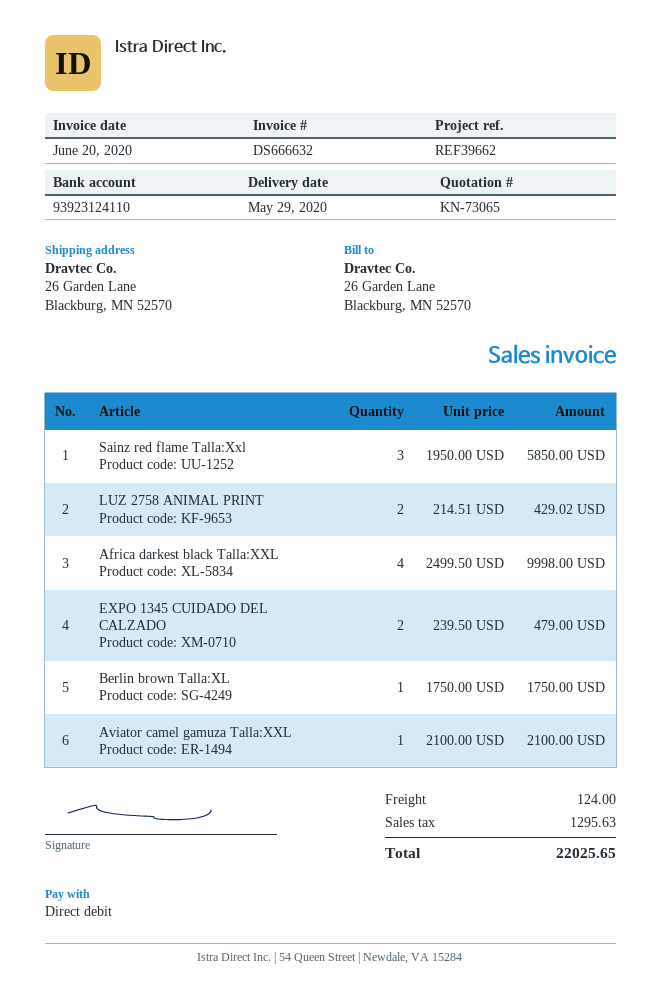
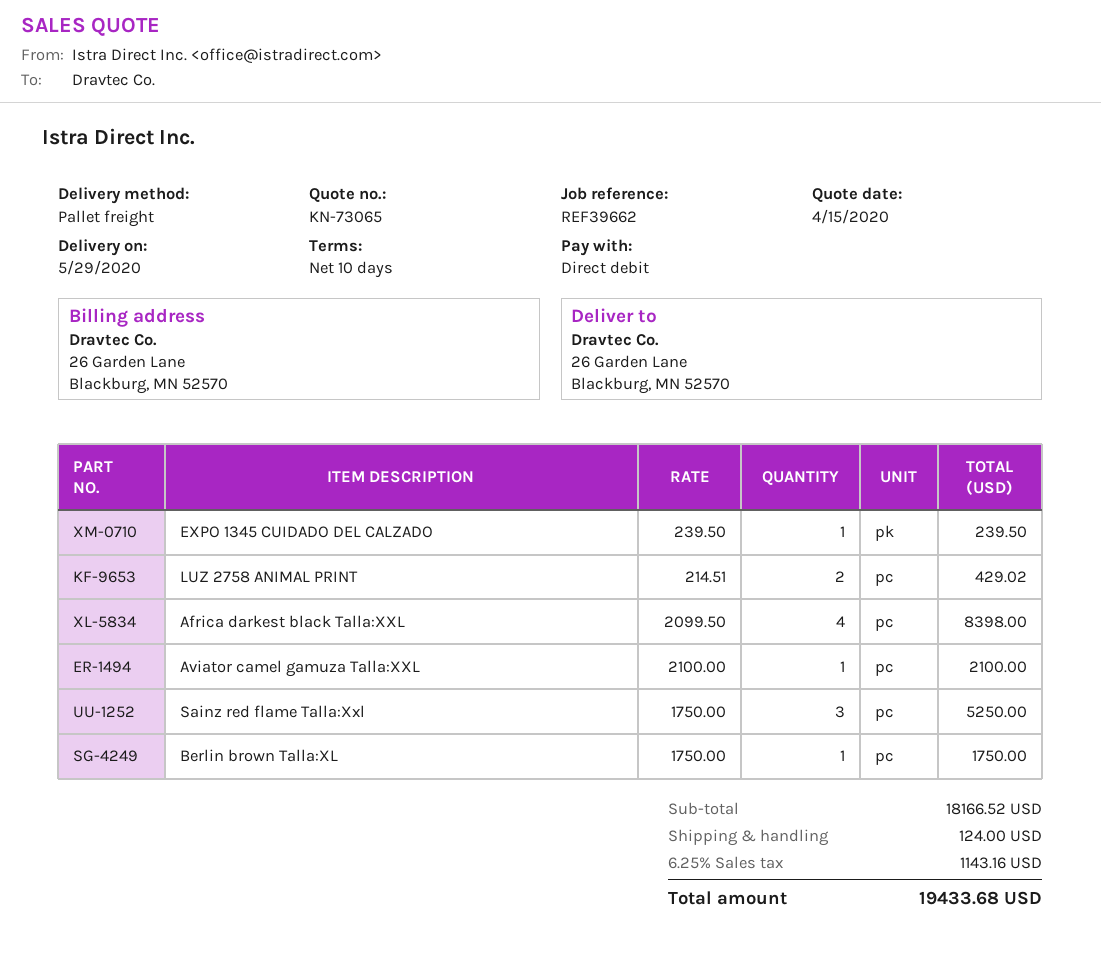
Sainz red flame Talla:Xxl: 3 x 1950.00 = 5850.00 -> 3 x 1750.00 = 5250.00
Africa darkest black Talla:XXL: 4 x 2499.50 = 9998.00 -> 4 x 2099.50 = 8398.00
EXPO 1345 CUIDADO DEL CALZADO: 2 x 239.50 = 479.00 -> 1 x 239.50 = 239.50
tax: 1295.63 -> 1143.16
total: 22025.65 -> 19433.68

